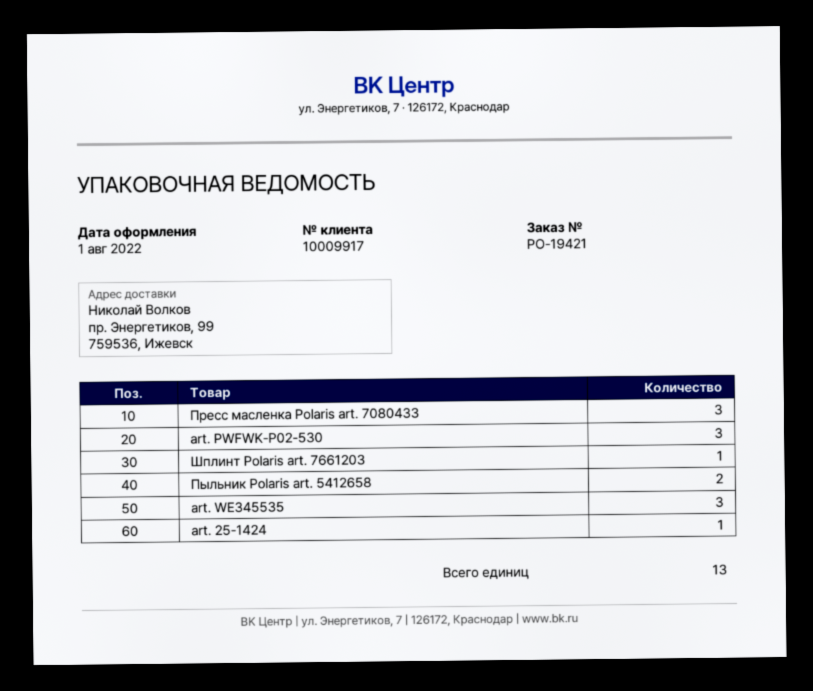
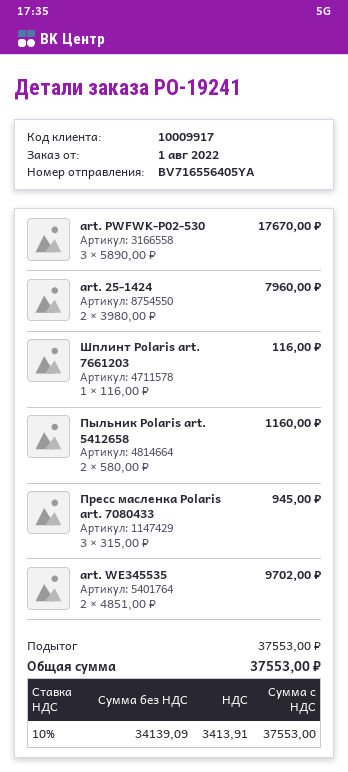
order number: PO-19421 -> PO-19241
art. WE345535: 3 -> 2
art. 25-1424: 1 -> 2

